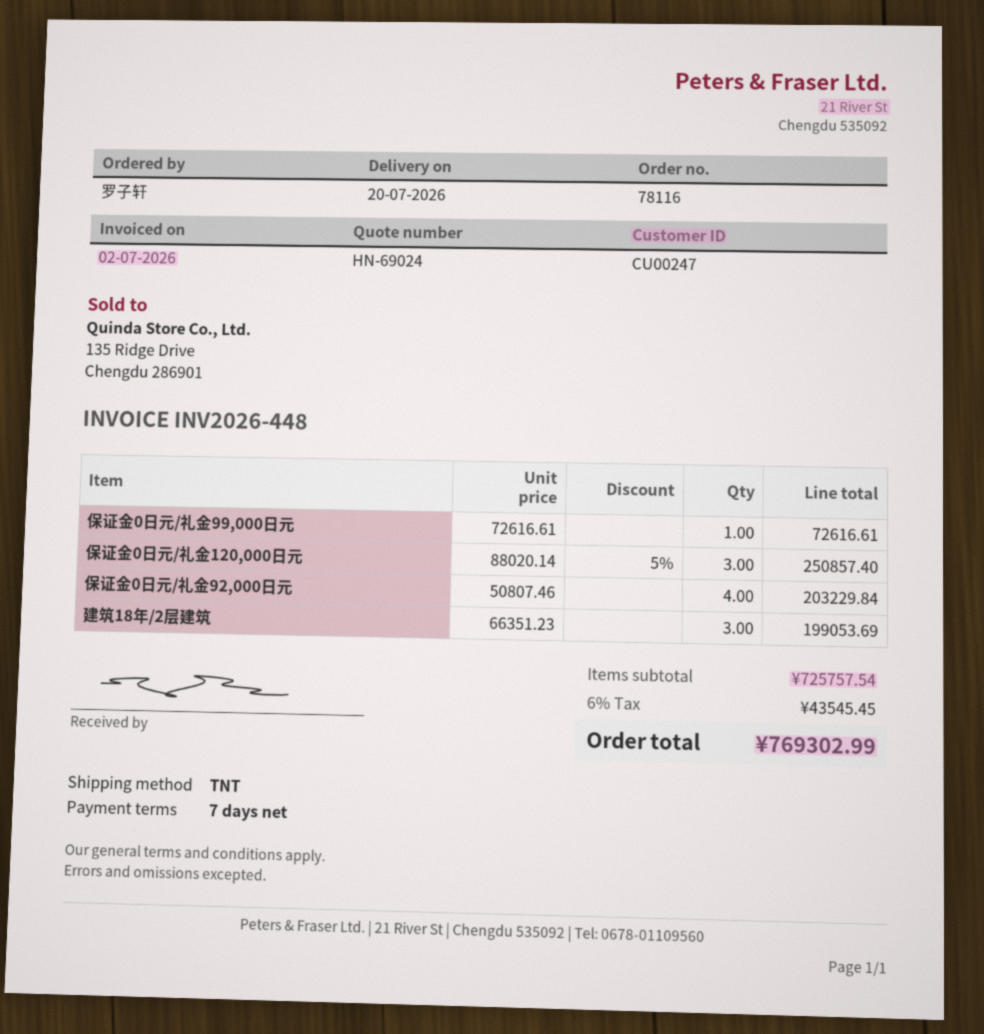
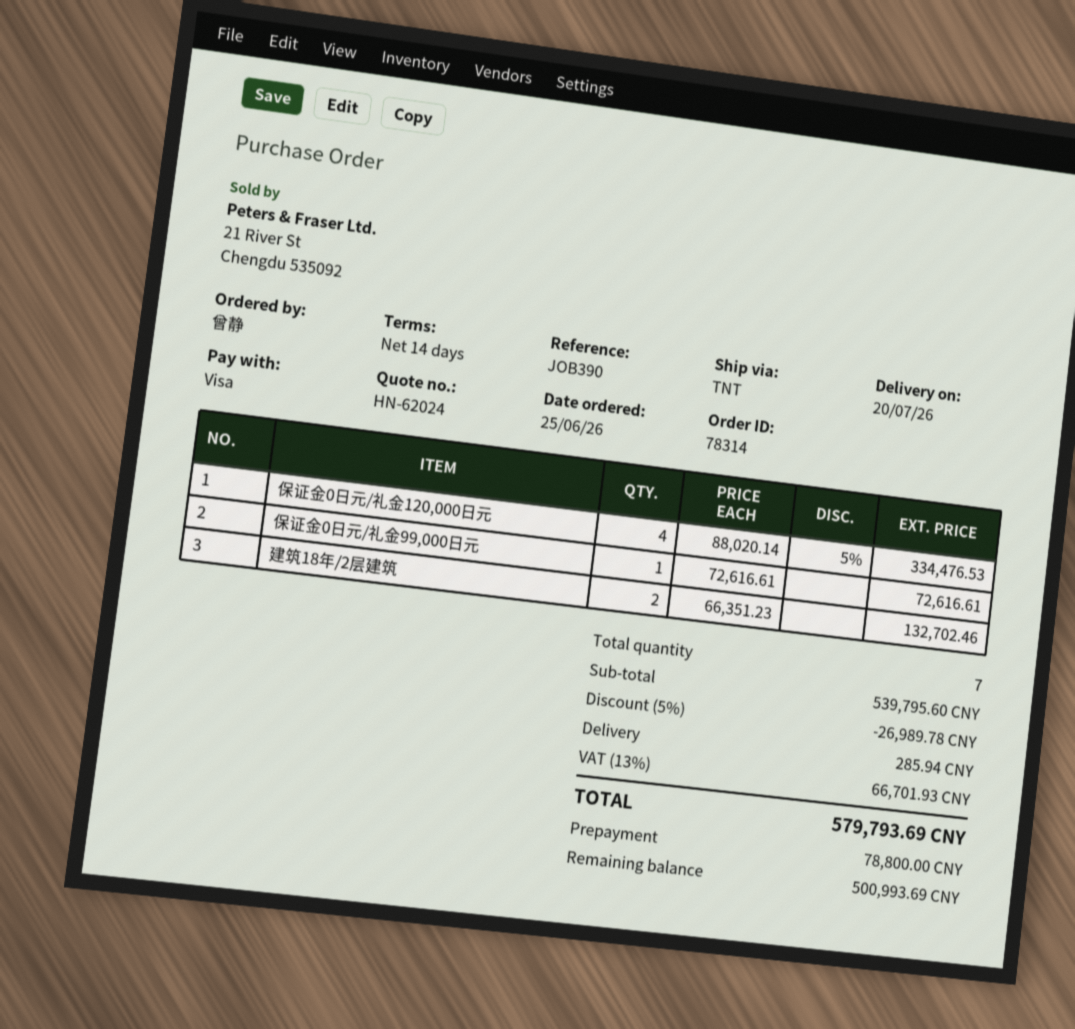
quote number: HN-69024 -> HN-62024
order number: 78116 -> 78314
payment terms: 7 days -> 14 days
ordered by: 罗子轩 -> 曾静
保证金0日元/礼金120,000日元: 3 x 88020.14 - 5% = 250857.40 -> 4 x 88020.14 - 5% = 334476.53
保证金0日元/礼金92,000日元: 4 x 50807.46 = 203229.84 -> none
建筑18年/2层建筑: 3 x 66351.23 = 199053.69 -> 2 x 66351.23 = 132702.46
subtotal: 725757.54 -> 539795.60
discount: none -> 5% = 26989.78
shipping: none -> 285.94
tax: 6% = 43545.45 -> 13% = 66701.93
total: 769302.99 -> 579793.69

